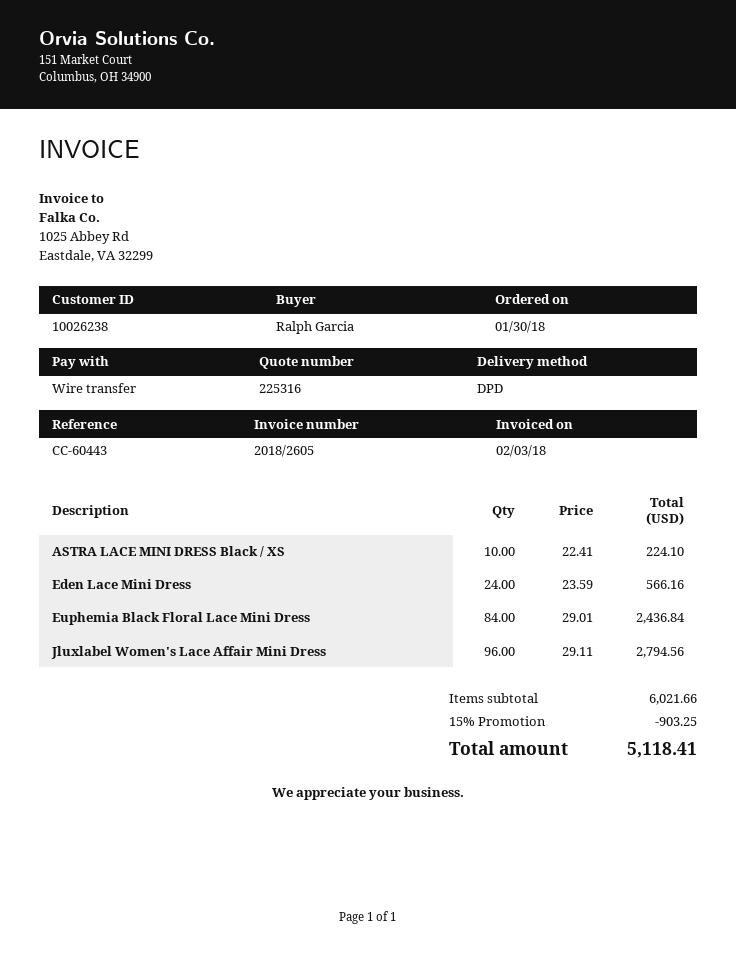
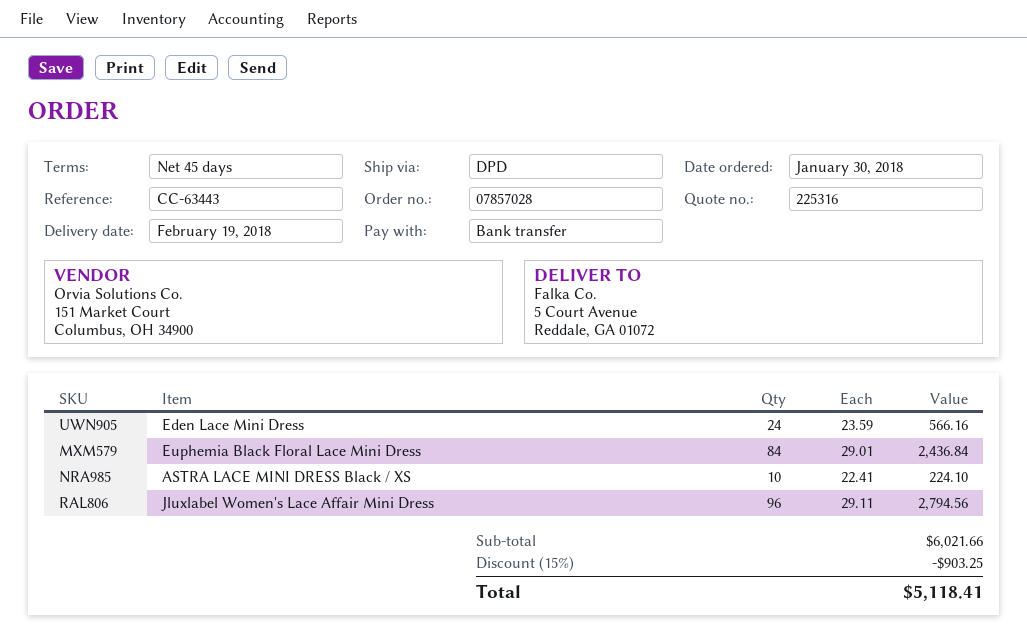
reference: CC-60443 -> CC-63443

